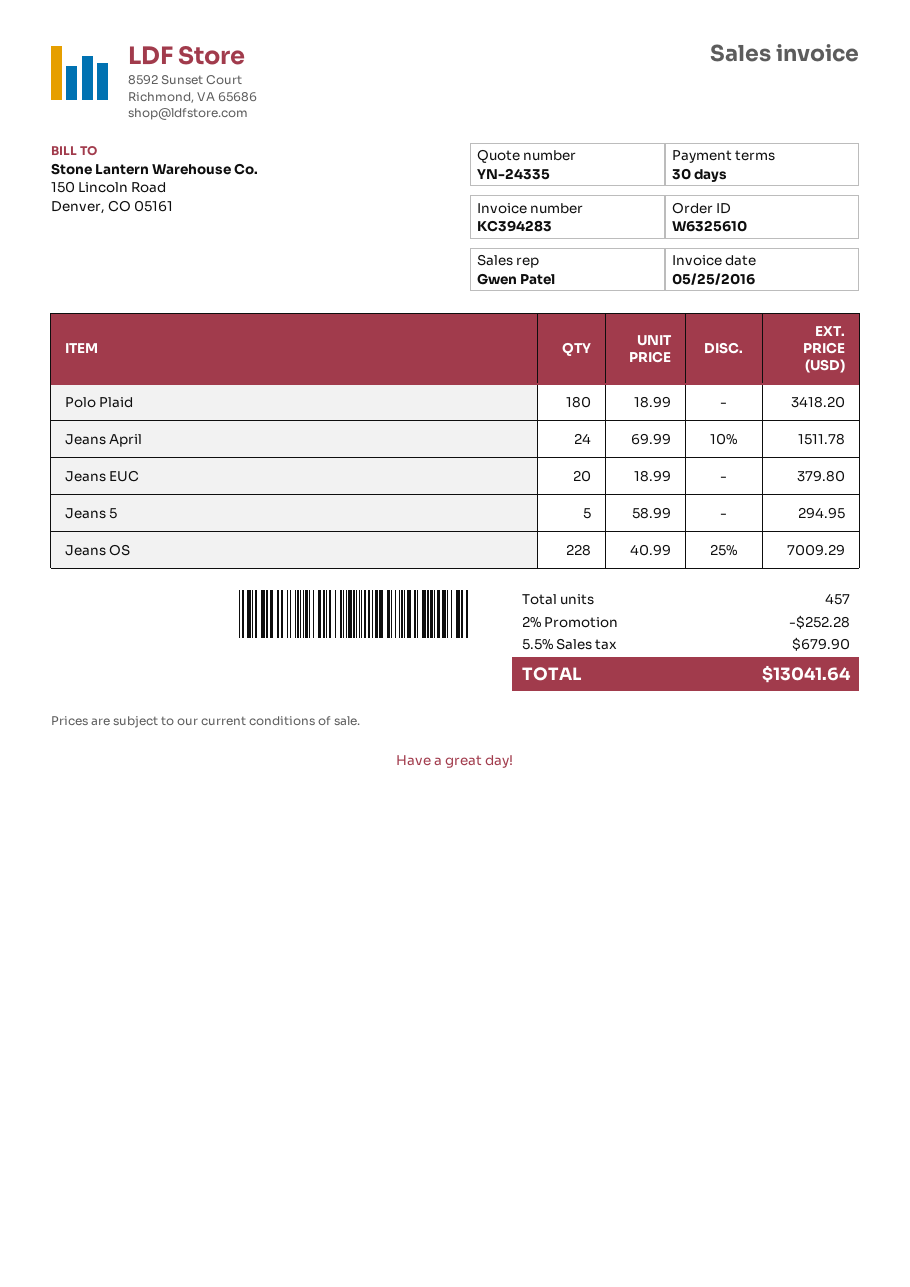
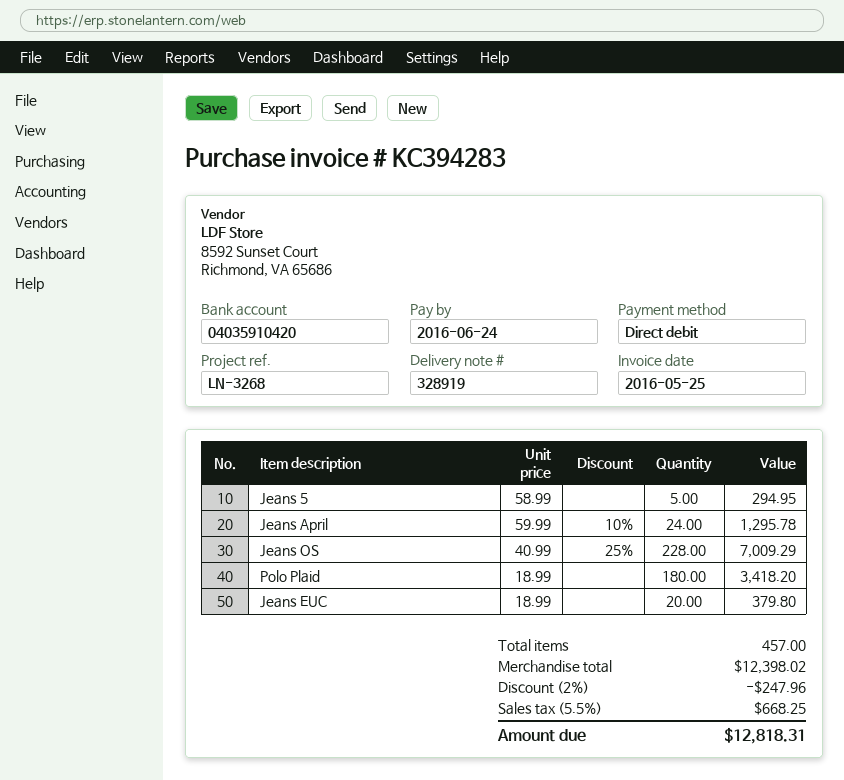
Jeans April: 24 x 69.99 - 10% = 1511.78 -> 24 x 59.99 - 10% = 1295.78
discount: 2% = 252.28 -> 2% = 247.96
tax: 5.5% = 679.90 -> 5.5% = 668.25
total: 13041.64 -> 12818.31

